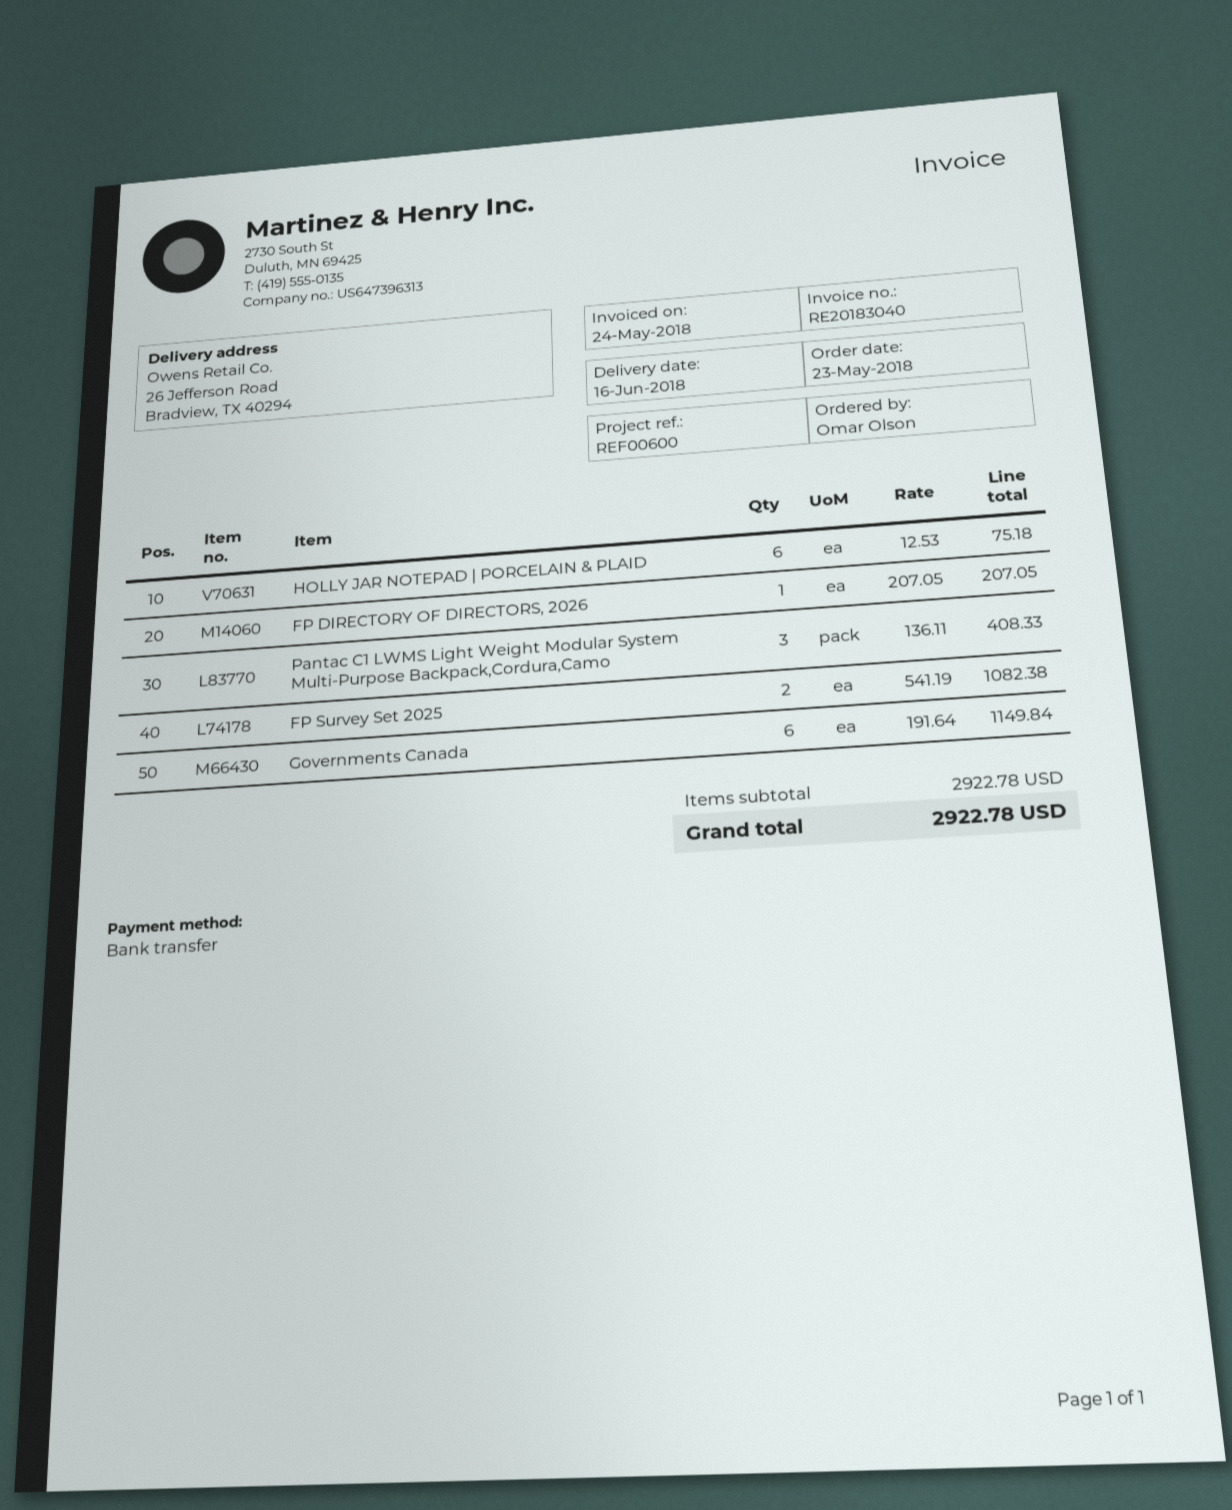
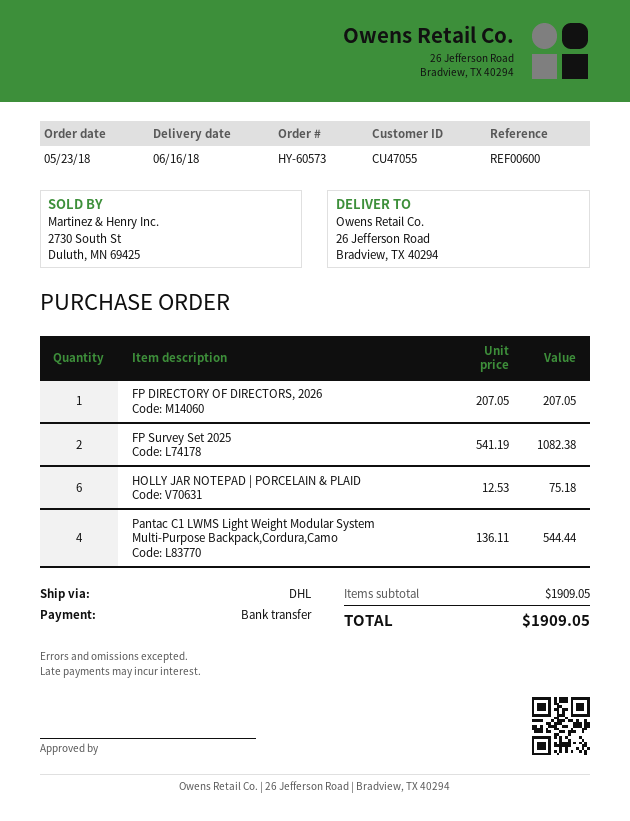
Pantac C1 LWMS Light Weight Modular System Multi-Purpose Backpack,Cordura,Camo: 3 x 136.11 = 408.33 -> 4 x 136.11 = 544.44
Governments Canada: 6 x 191.64 = 1149.84 -> none
subtotal: 2922.78 -> 1909.05
total: 2922.78 -> 1909.05

